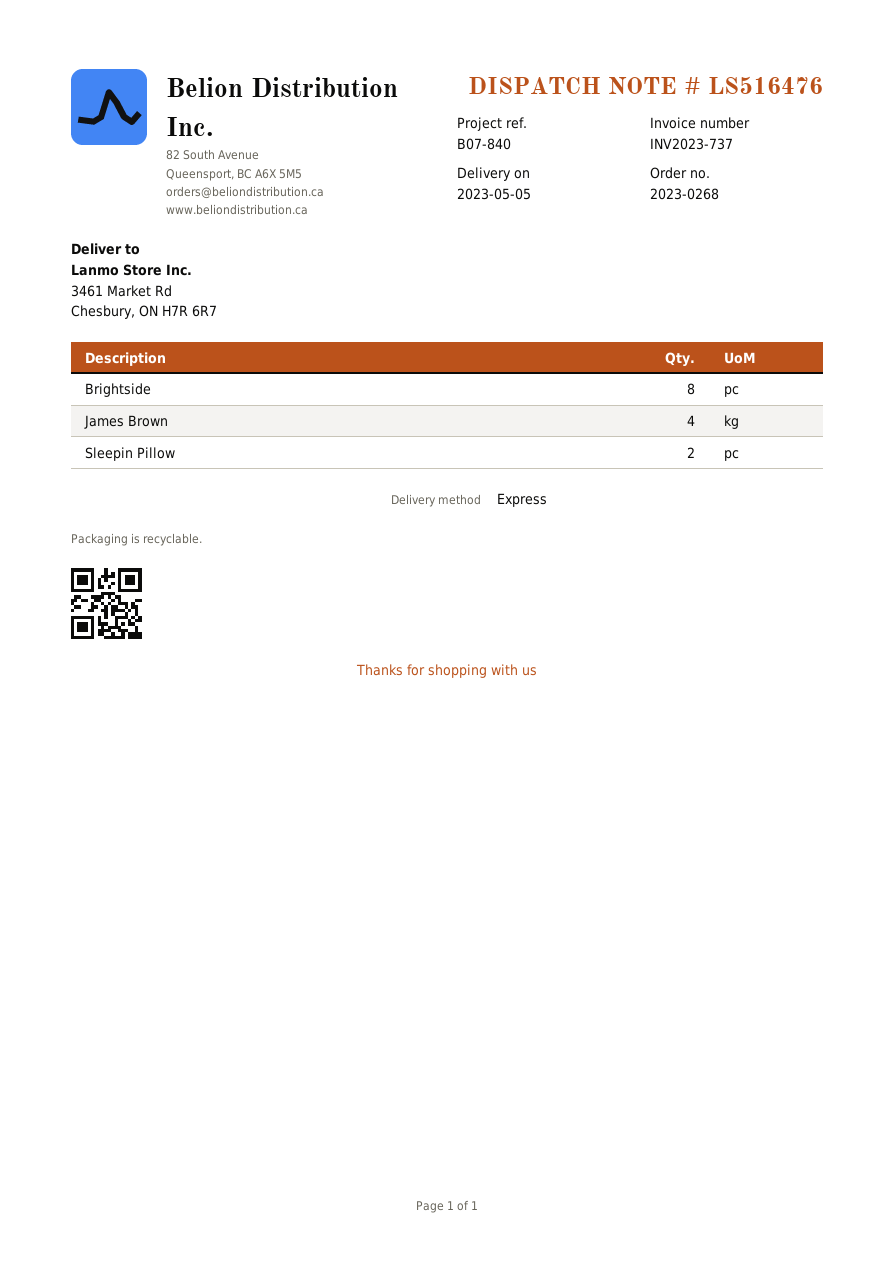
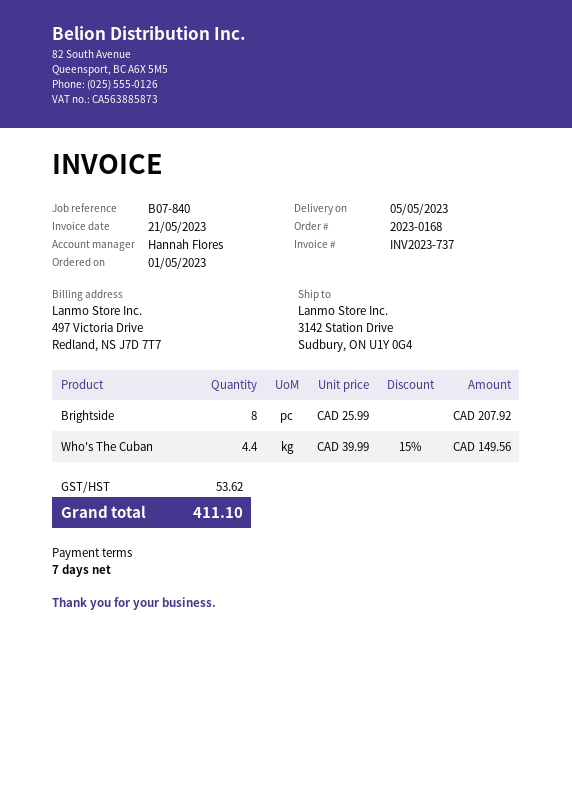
order number: 2023-0268 -> 2023-0168
ship to: 3461 Market Rd, Chesbury, ON H7R 6R7 -> 3142 Station Drive, Sudbury, ON U1Y 0G4
James Brown: 4 -> none
Sleepin Pillow: 2 -> none
Who's The Cuban: none -> 4.4

